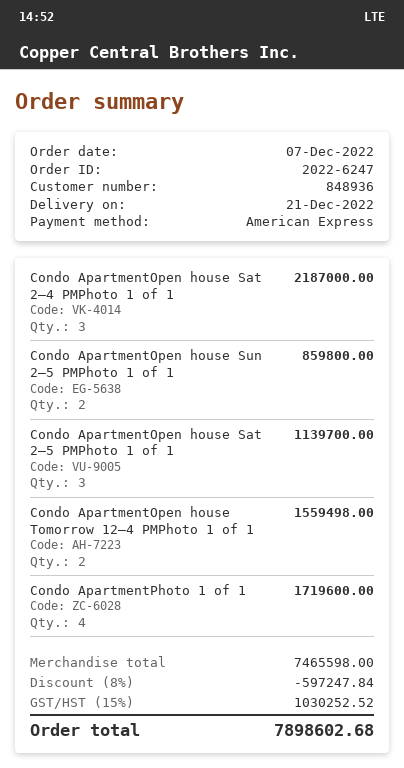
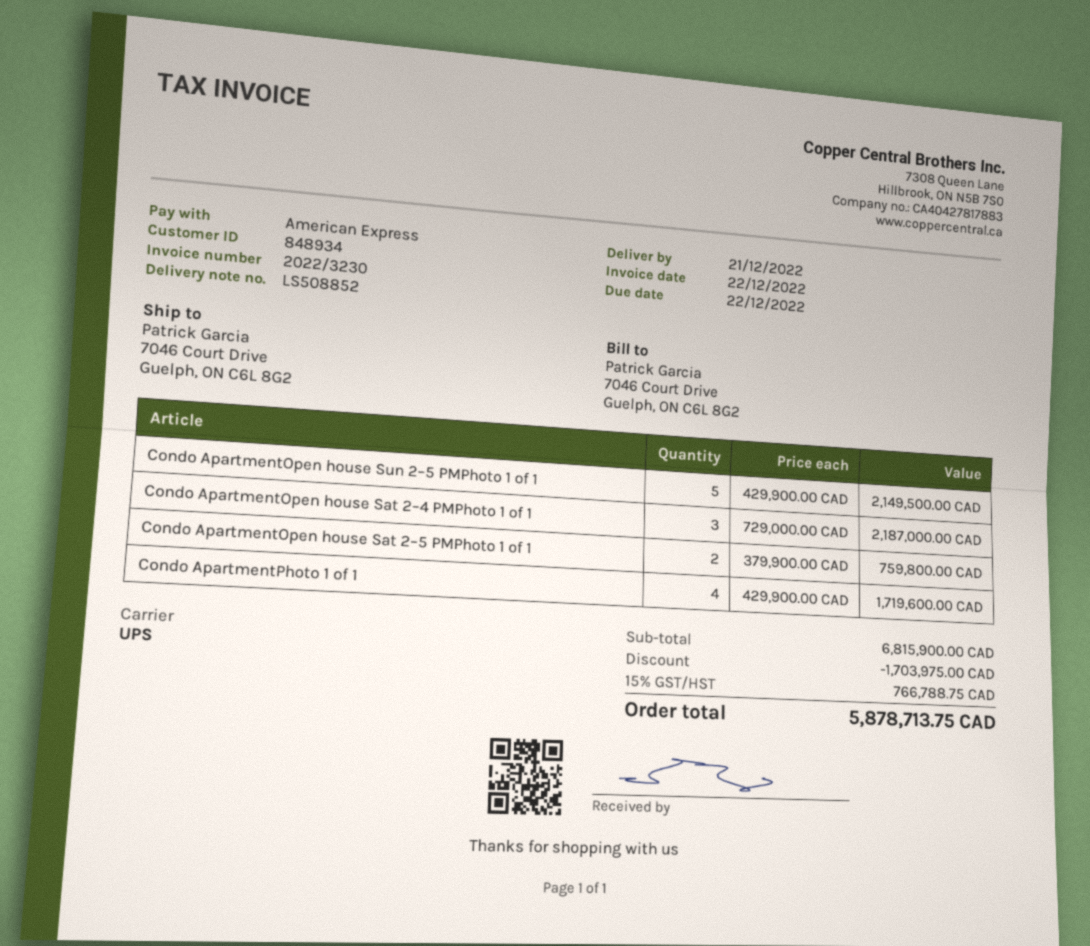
customer number: 848936 -> 848934
Condo ApartmentOpen house Sun 2–5 PMPhoto 1 of 1: 2 for 859800.00 -> 5 for 2149500.00
Condo ApartmentOpen house Sat 2–5 PMPhoto 1 of 1: 3 for 1139700.00 -> 2 for 759800.00
Condo ApartmentOpen house Tomorrow 12–4 PMPhoto 1 of 1: 2 for 1559498.00 -> none
subtotal: 7465598.00 -> 6815900.00
discount: 597247.84 -> 1703975.00
tax: 15% = 1030252.52 -> 15% = 766788.75
total: 7898602.68 -> 5878713.75

